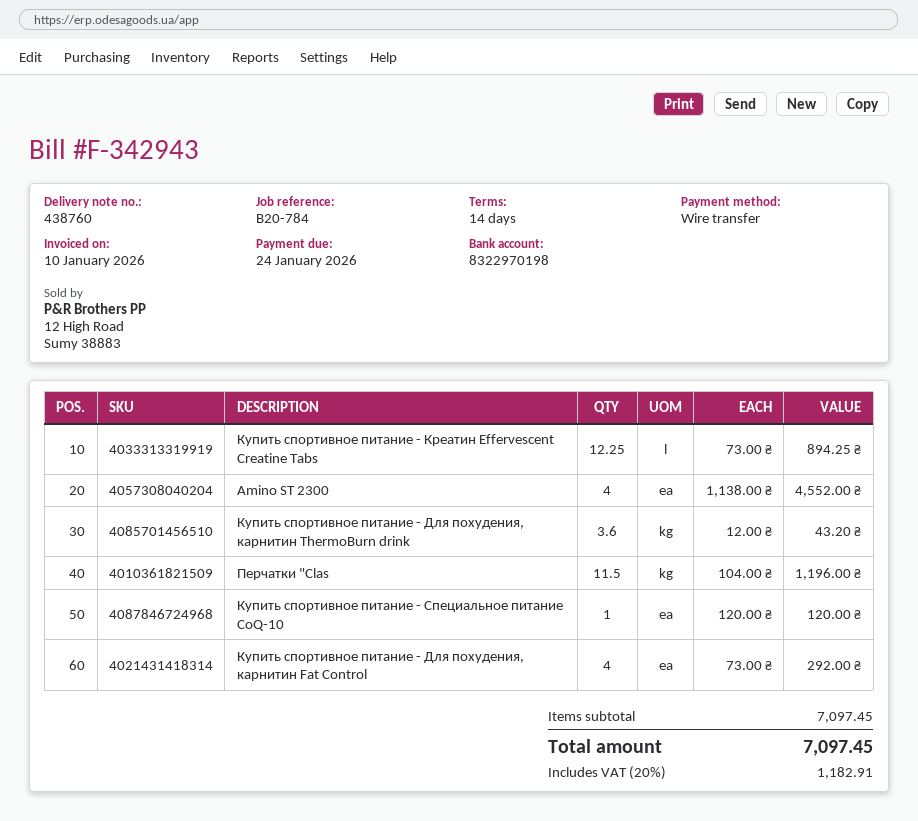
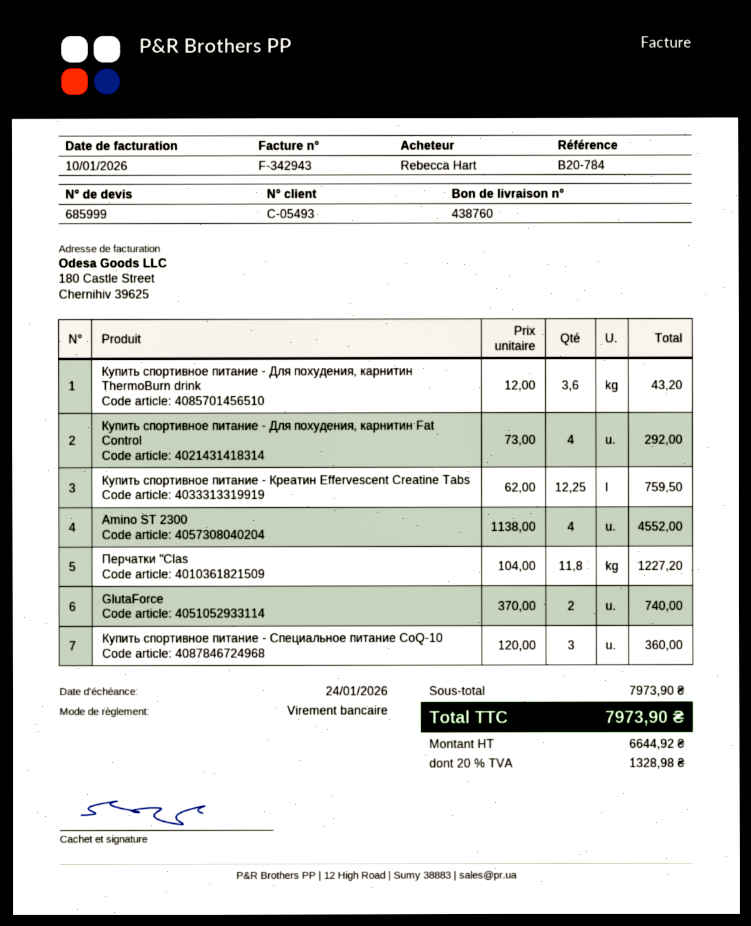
Купить спортивное питание - Креатин Effervescent Creatine Tabs: 12.25 x 73.00 = 894.25 -> 12.25 x 62.00 = 759.50
Перчатки "Clas: 11.5 x 104.00 = 1196.00 -> 11.8 x 104.00 = 1227.20
Купить спортивное питание - Специальное питание CoQ-10: 1 x 120.00 = 120.00 -> 3 x 120.00 = 360.00
GlutaForce: none -> 2 x 370.00 = 740.00
subtotal: 7097.45 -> 7973.90
tax: 20% = 1182.91 -> 20% = 1328.98
total: 7097.45 -> 7973.90

